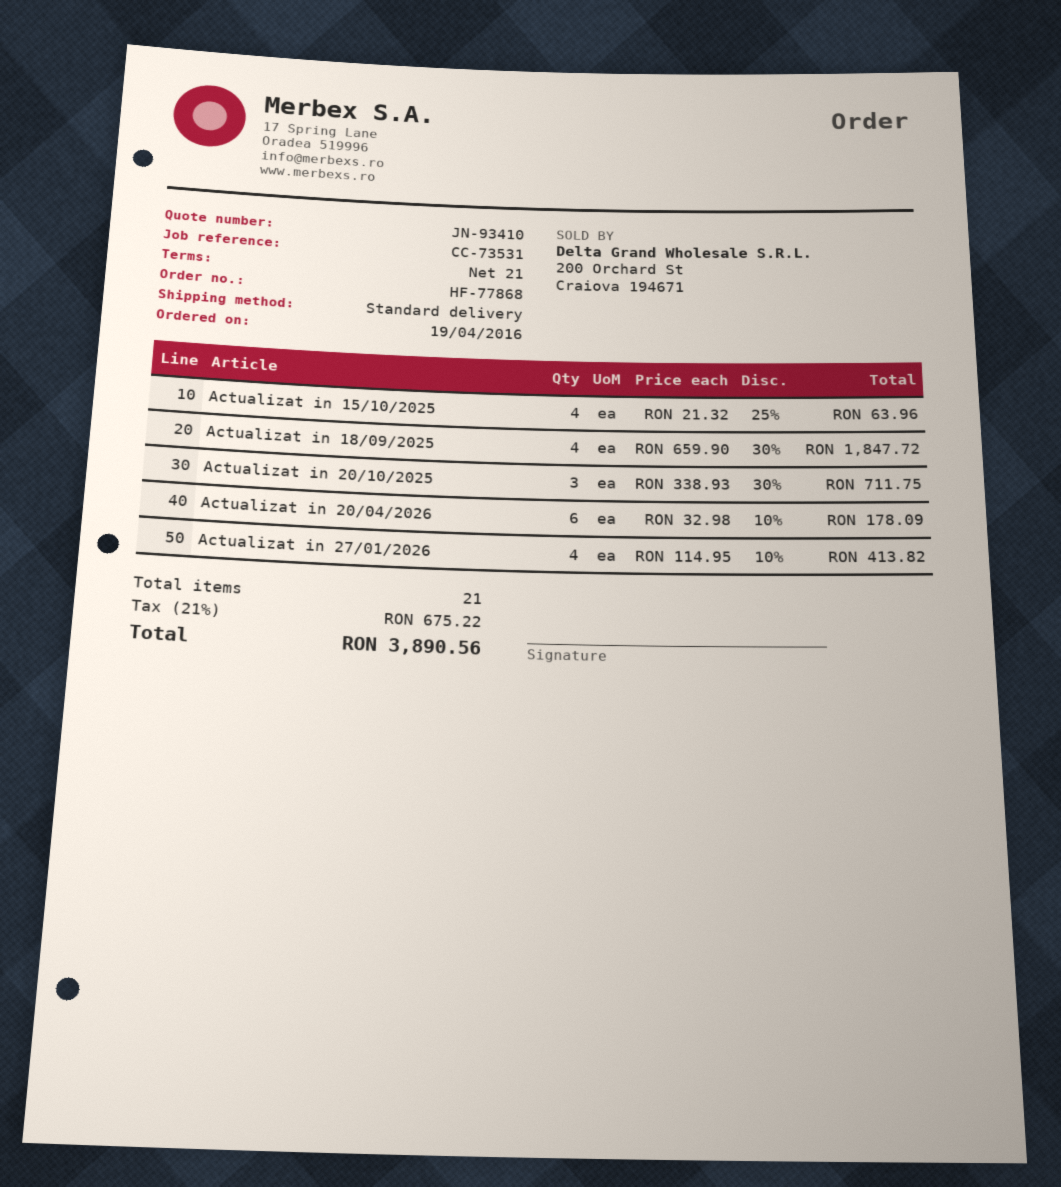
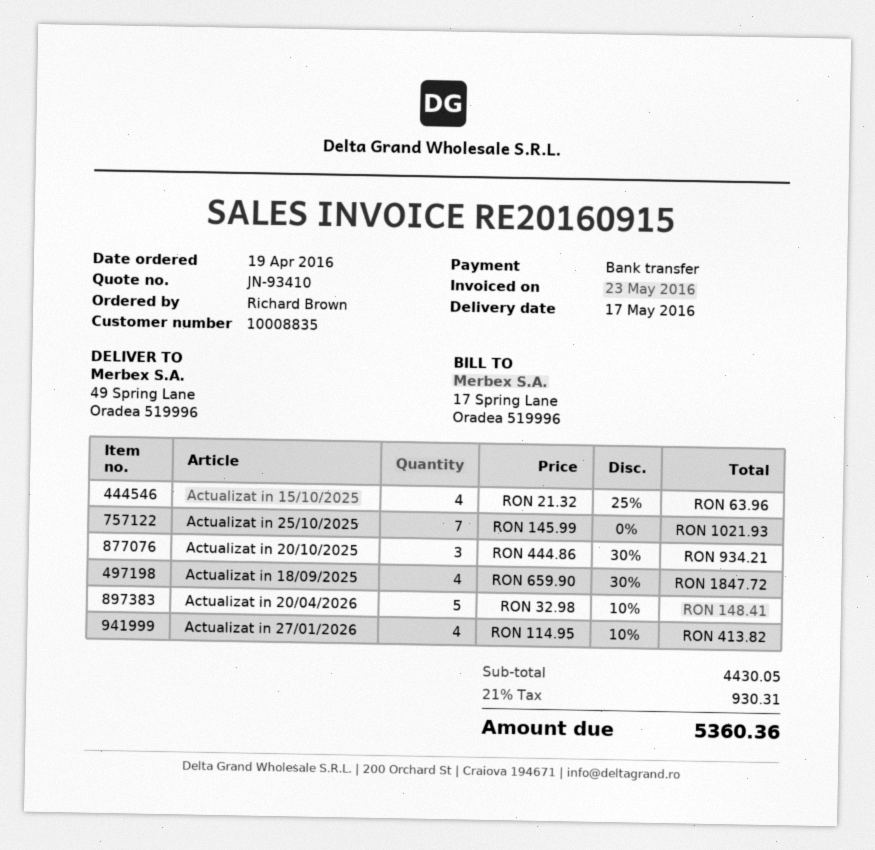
Actualizat in 20/10/2025: 3 x 338.93 - 30% = 711.75 -> 3 x 444.86 - 30% = 934.21
Actualizat in 20/04/2026: 6 x 32.98 - 10% = 178.09 -> 5 x 32.98 - 10% = 148.41
Actualizat in 25/10/2025: none -> 7 x 145.99 = 1021.93
tax: 21% = 675.22 -> 21% = 930.31
total: 3890.56 -> 5360.36

